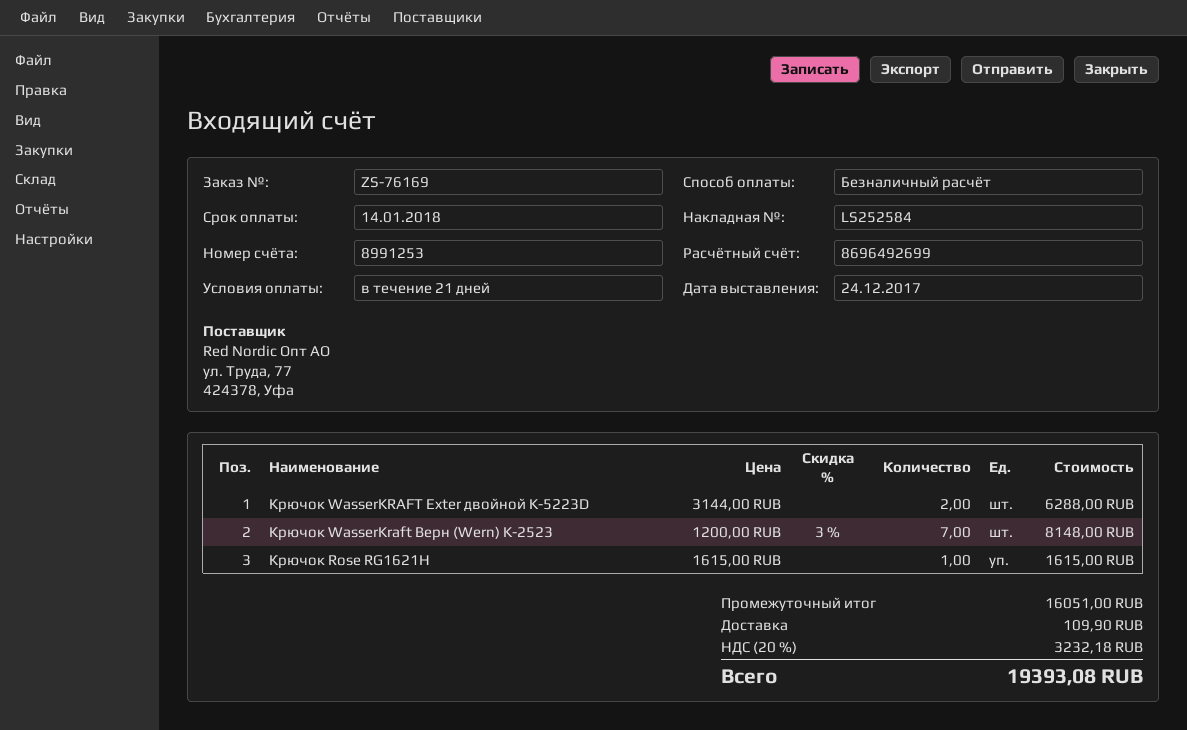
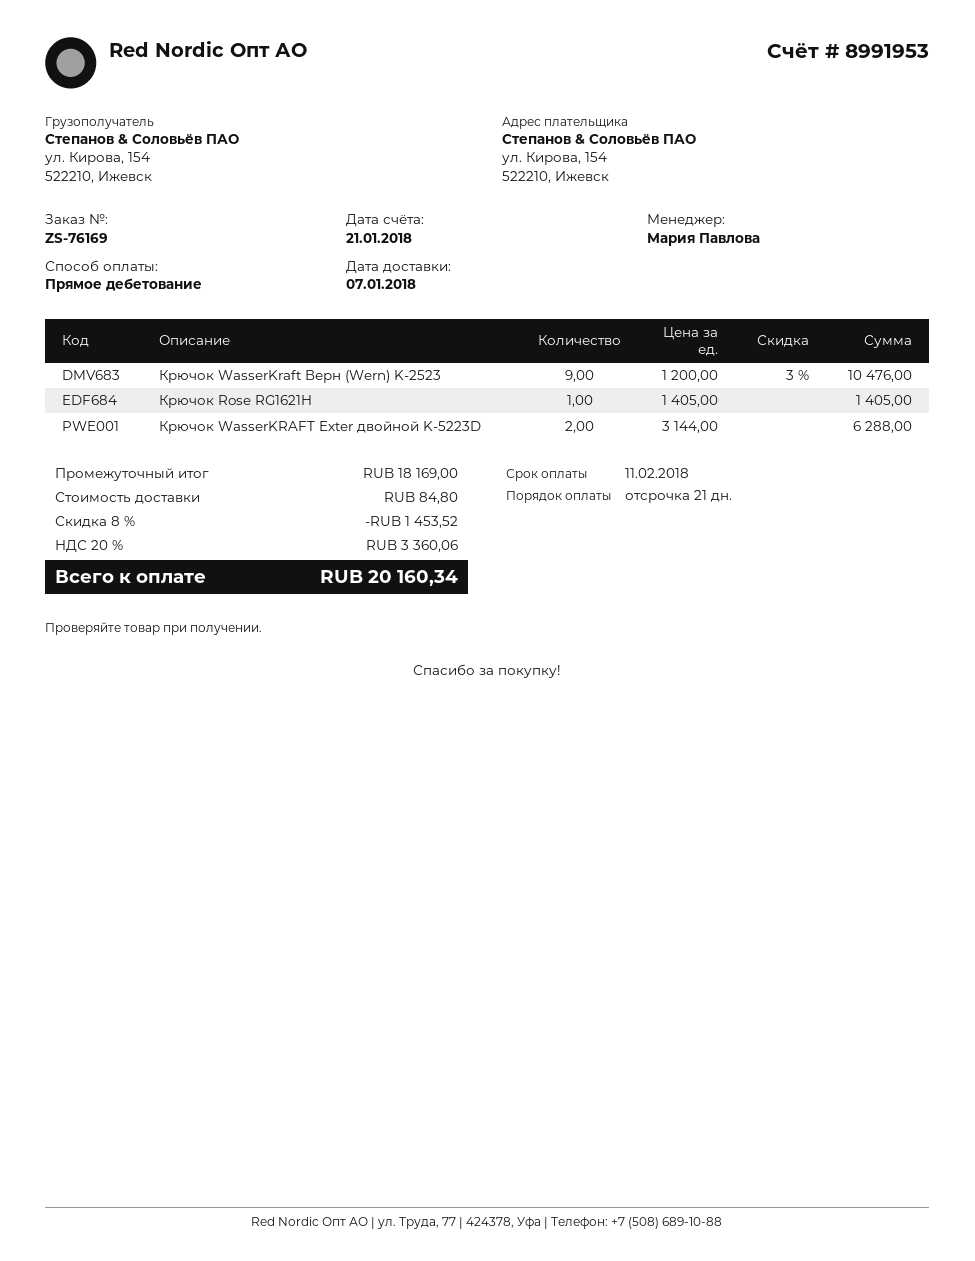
invoice number: 8991253 -> 8991953
invoice date: 2017-12-24 -> 2018-01-21
due date: 2018-01-14 -> 2018-02-11
payment method: bank transfer -> direct debit
Крючок WasserKraft Верн (Wern) K-2523: 7 x 1200.00 - 3% = 8148.00 -> 9 x 1200.00 - 3% = 10476.00
Крючок Rose RG1621H: 1 x 1615.00 = 1615.00 -> 1 x 1405.00 = 1405.00
subtotal: 16051.00 -> 18169.00
discount: none -> 8% = 1453.52
shipping: 109.90 -> 84.80
tax: 20% = 3232.18 -> 20% = 3360.06
total: 19393.08 -> 20160.34

